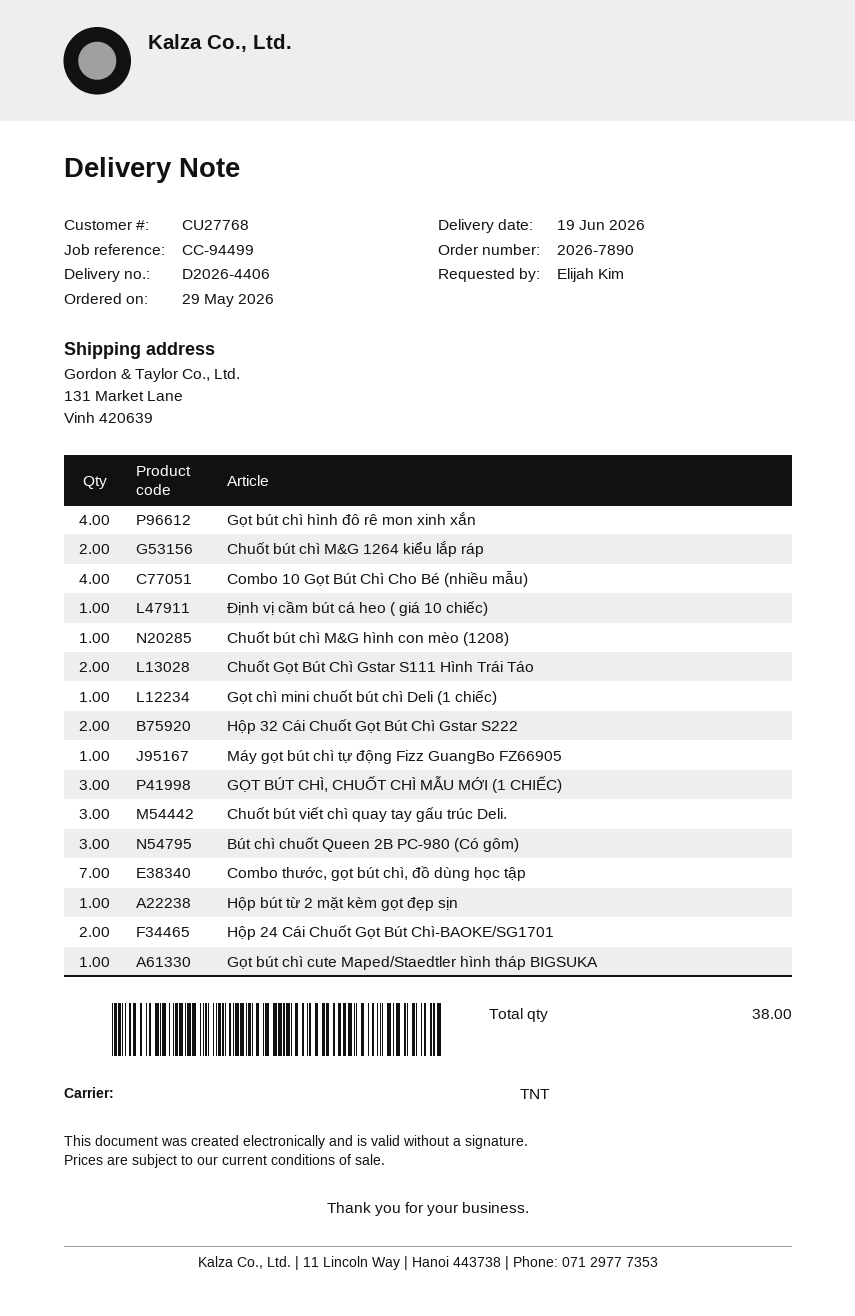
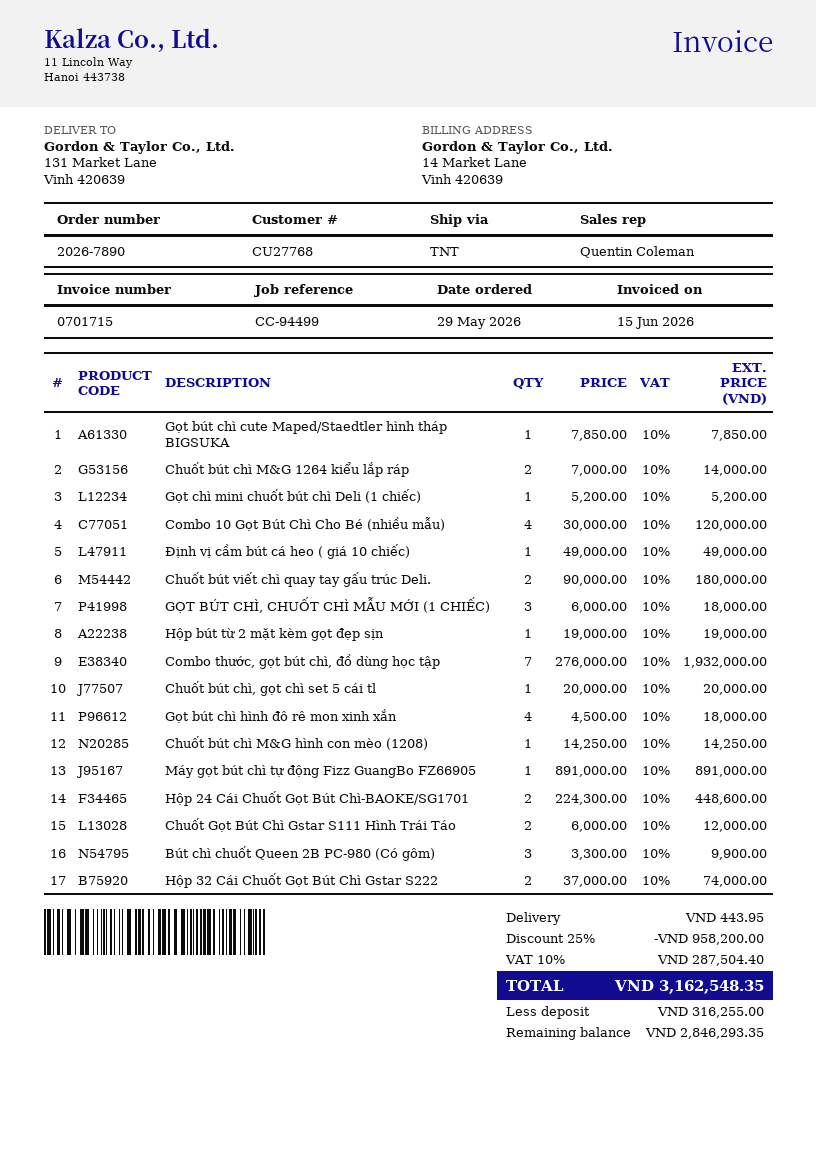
Chuốt bút viết chì quay tay gấu trúc Deli.: 3 -> 2
Chuốt bút chì, gọt chì set 5 cái tl: none -> 1

